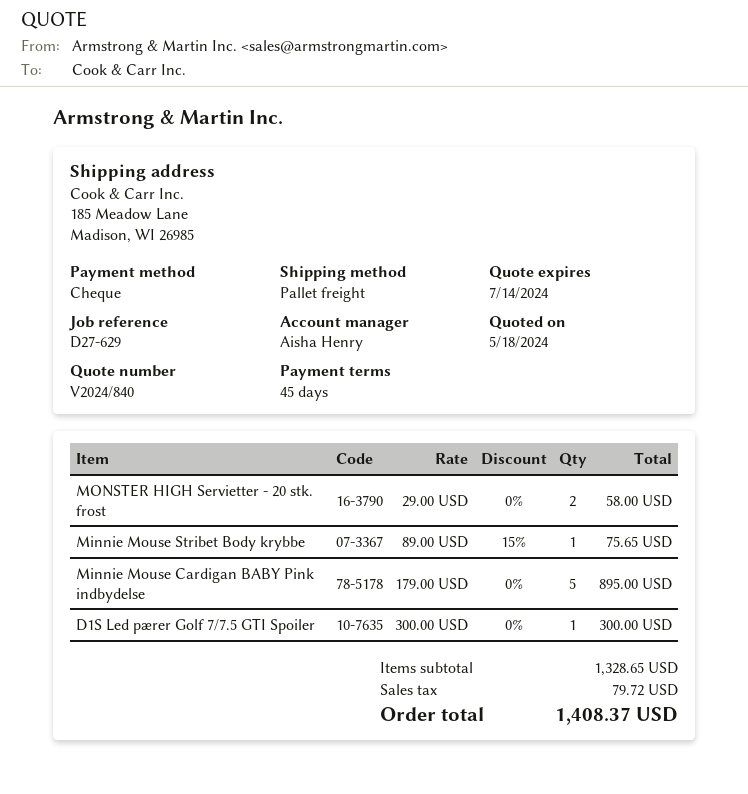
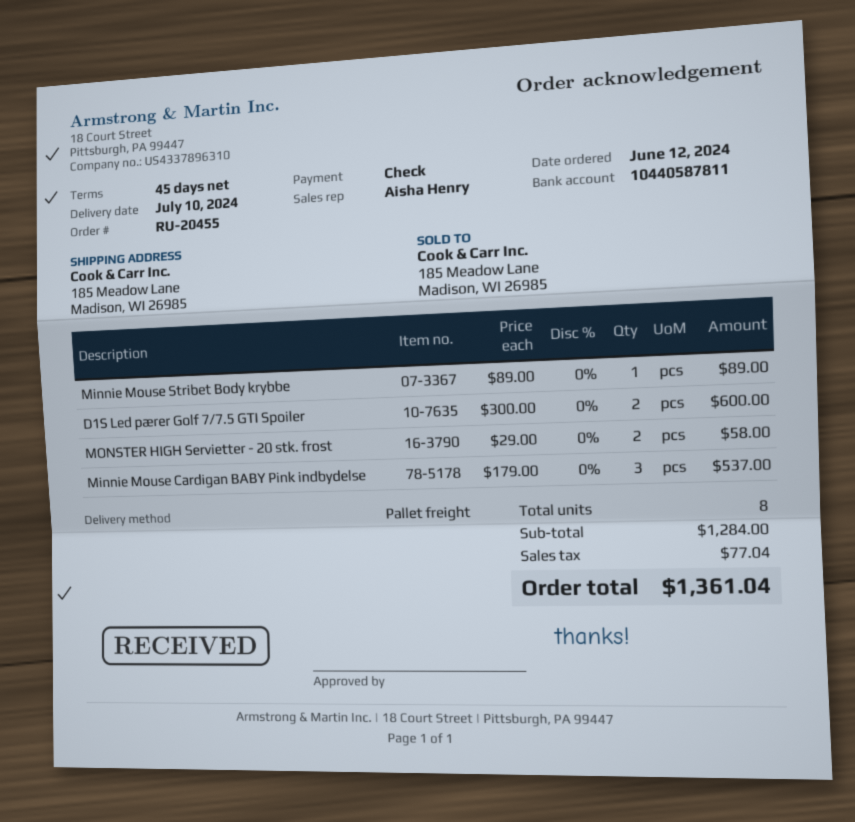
Minnie Mouse Stribet Body krybbe: 1 x 89.00 - 15% = 75.65 -> 1 x 89.00 = 89.00
Minnie Mouse Cardigan BABY Pink indbydelse: 5 x 179.00 = 895.00 -> 3 x 179.00 = 537.00
D1S Led pærer Golf 7/7.5 GTI Spoiler: 1 x 300.00 = 300.00 -> 2 x 300.00 = 600.00
subtotal: 1328.65 -> 1284.00
tax: 79.72 -> 77.04
total: 1408.37 -> 1361.04

